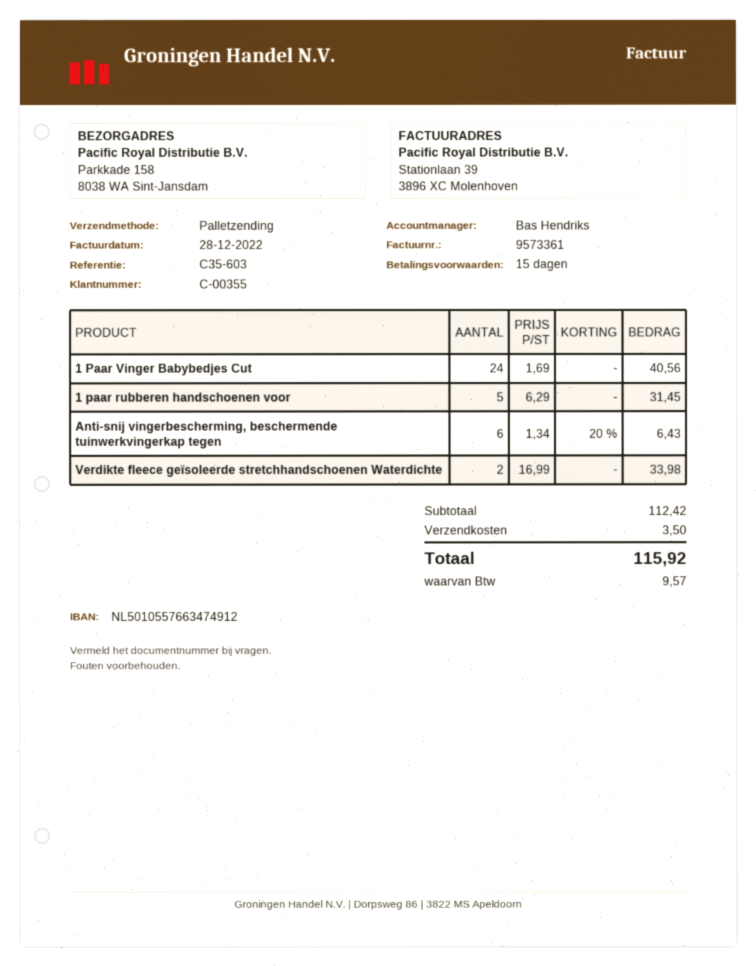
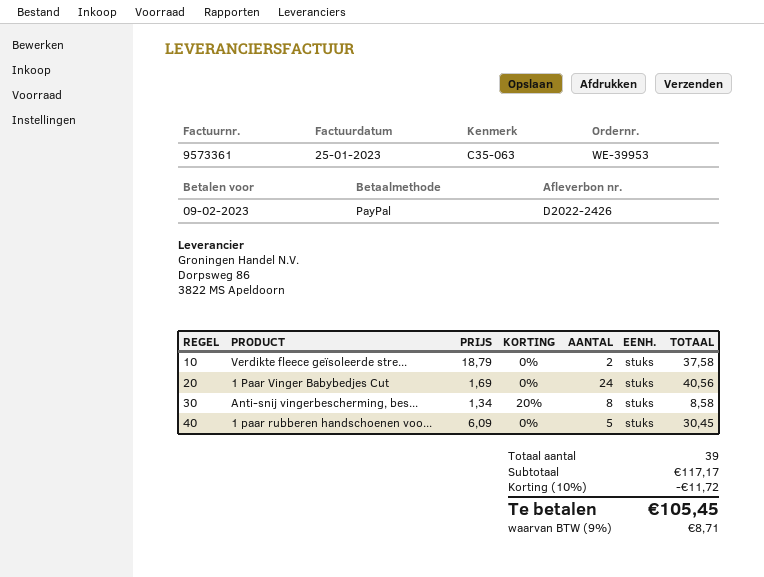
invoice date: 2022-12-28 -> 2023-01-25
reference: C35-603 -> C35-063
1 paar rubberen handschoenen voor: 5 x 6.29 = 31.45 -> 5 x 6.09 = 30.45
Anti-snij vingerbescherming, beschermende tuinwerkvingerkap tegen: 6 x 1.34 - 20% = 6.43 -> 8 x 1.34 - 20% = 8.58
Verdikte fleece geïsoleerde stretchhandschoenen Waterdichte: 2 x 16.99 = 33.98 -> 2 x 18.79 = 37.58
subtotal: 112.42 -> 117.17
discount: none -> 10% = 11.72
shipping: 3.50 -> none
tax: 9.57 -> 8.71
total: 115.92 -> 105.45

